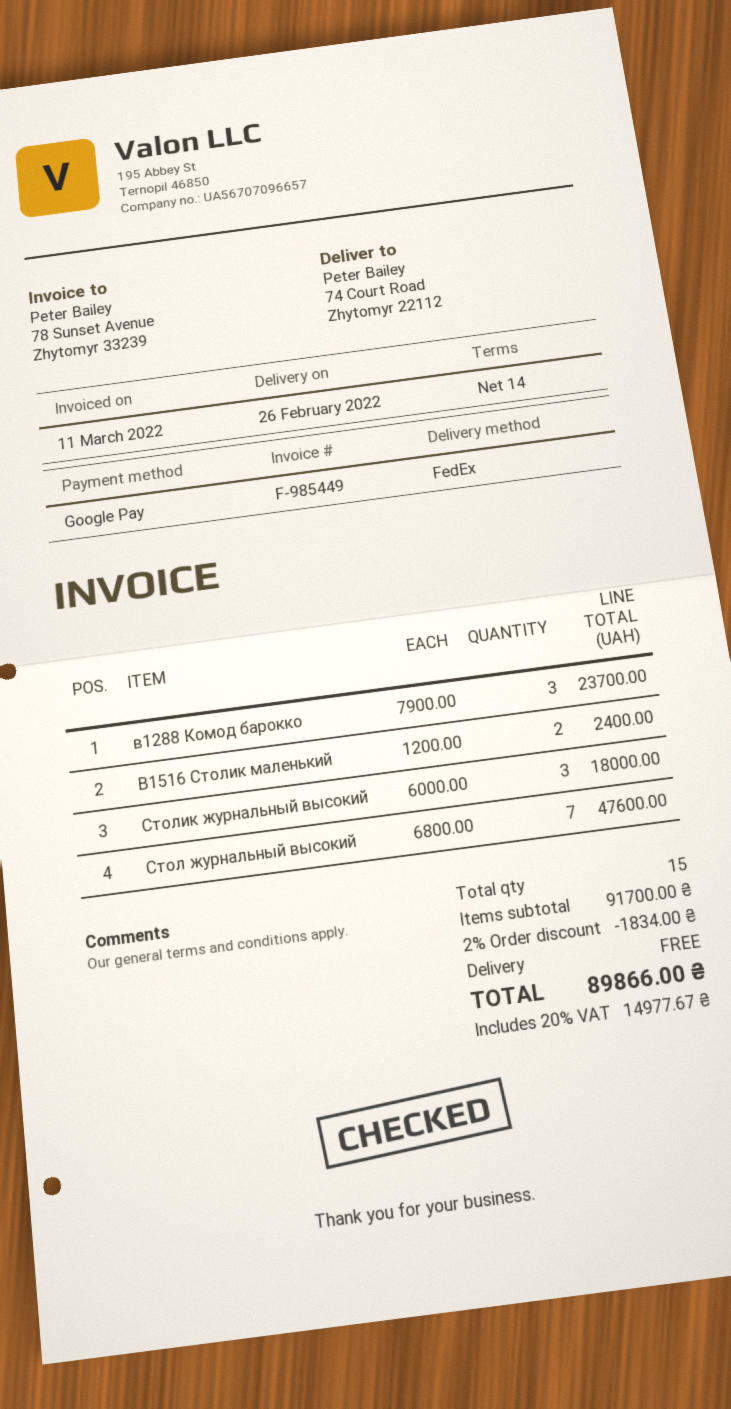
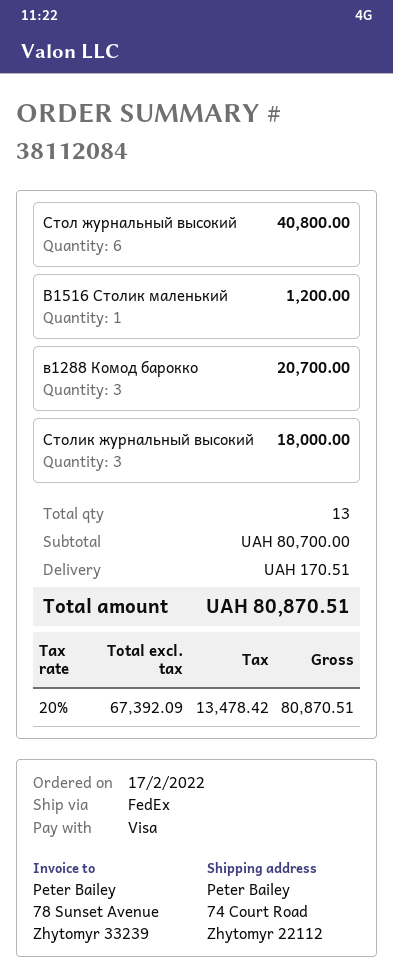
payment method: Google Pay -> Visa
в1288 Комод барокко: 3 for 23700.00 -> 3 for 20700.00
В1516 Столик маленький: 2 for 2400.00 -> 1 for 1200.00
Стол журнальный высокий: 7 for 47600.00 -> 6 for 40800.00
total quantity: 15 -> 13
subtotal: 91700.00 -> 80700.00
discount: 2% = 1834.00 -> none
shipping: 0.00 -> 170.51
tax: 20% = 14977.67 -> 20% = 13478.42
total: 89866.00 -> 80870.51

